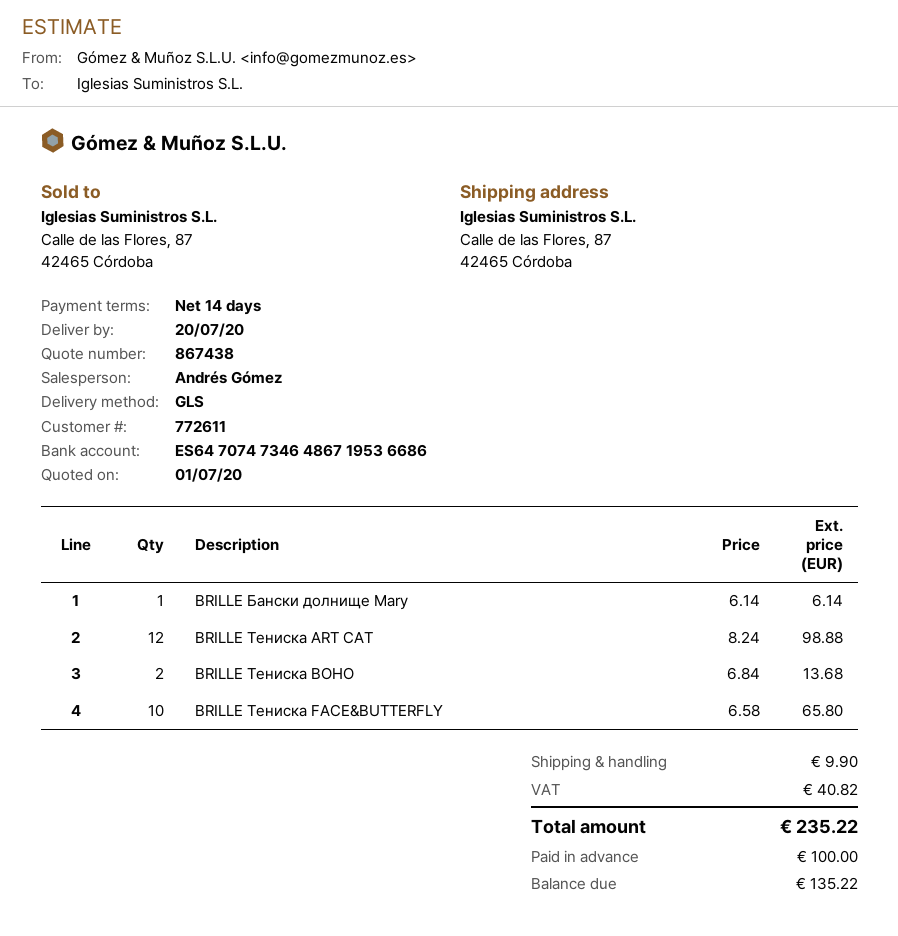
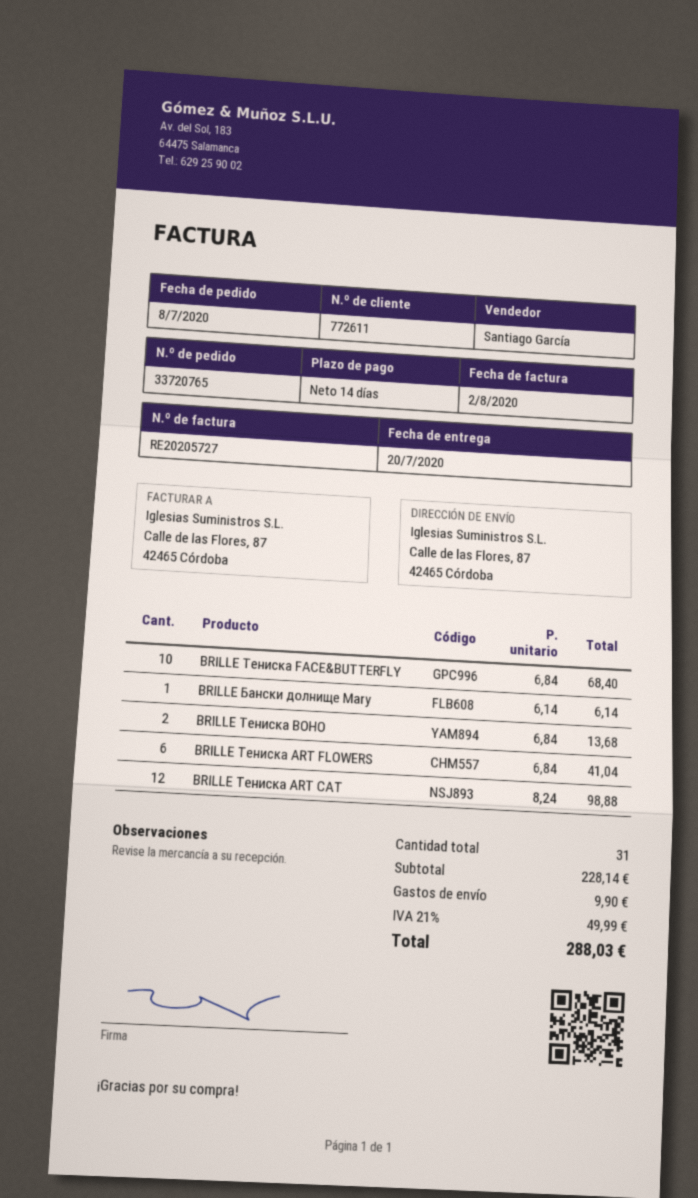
sales rep: Andrés Gómez -> Santiago García
BRILLE Тениска FACE&BUTTERFLY: 10 x 6.58 = 65.80 -> 10 x 6.84 = 68.40
BRILLE Тениска ART FLOWERS: none -> 6 x 6.84 = 41.04
tax: 40.82 -> 49.99
total: 235.22 -> 288.03

